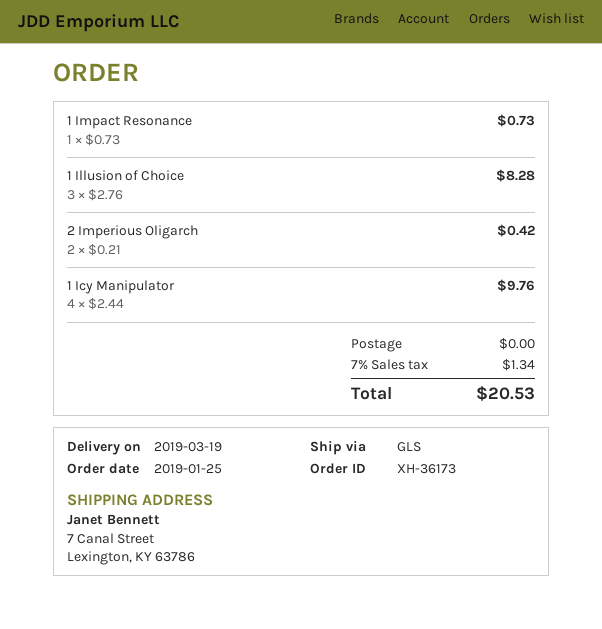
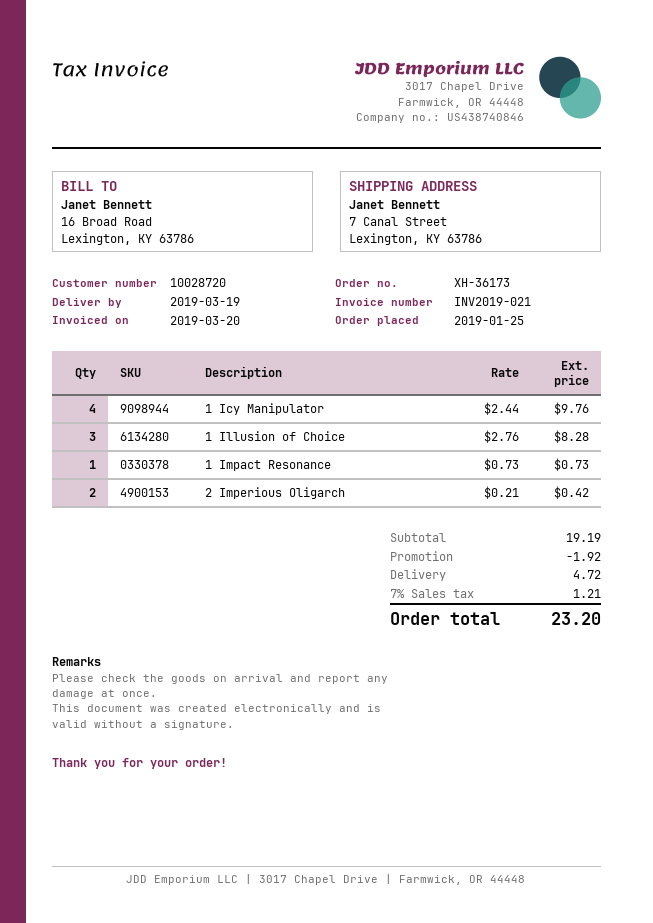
discount: none -> 1.92
shipping: 0.00 -> 4.72
tax: 7% = 1.34 -> 7% = 1.21
total: 20.53 -> 23.20

